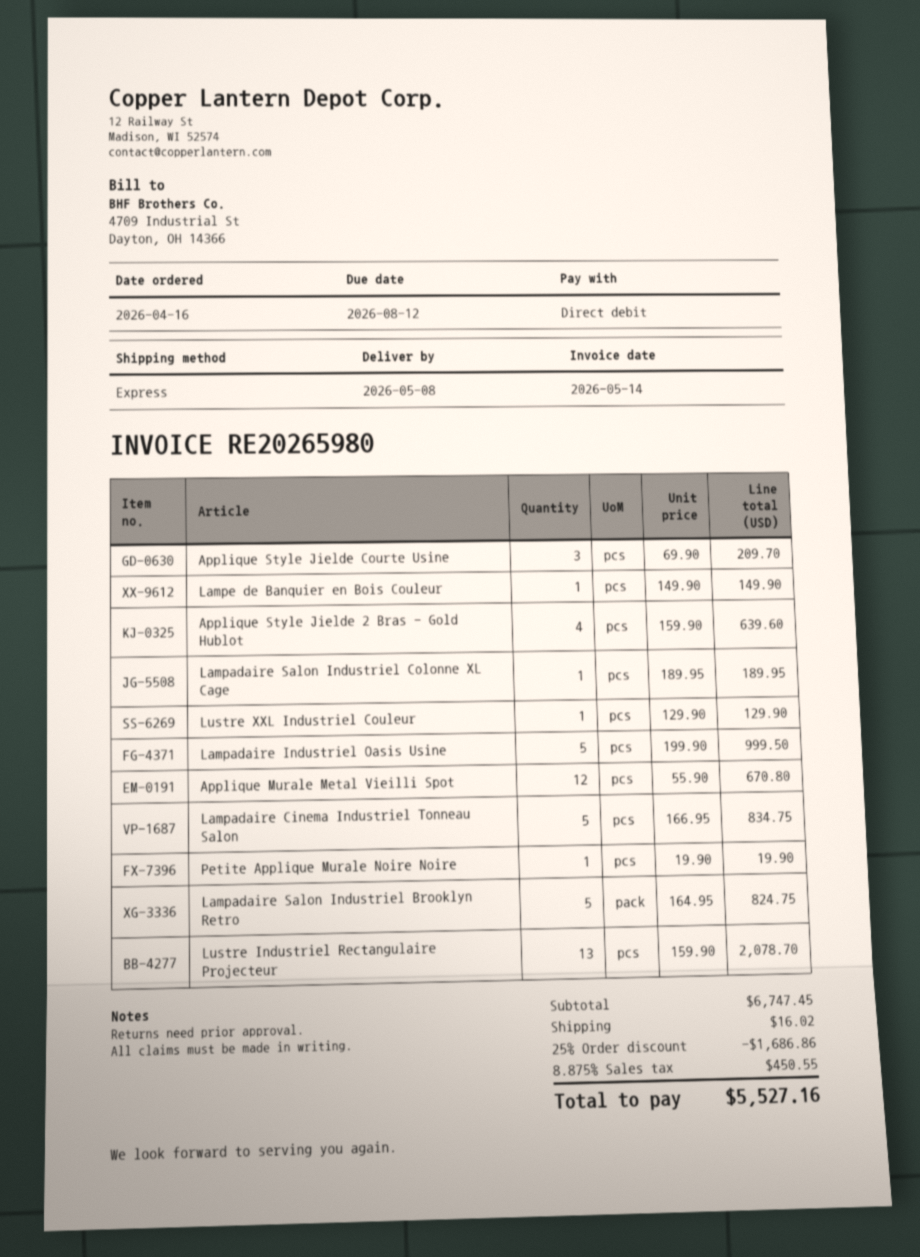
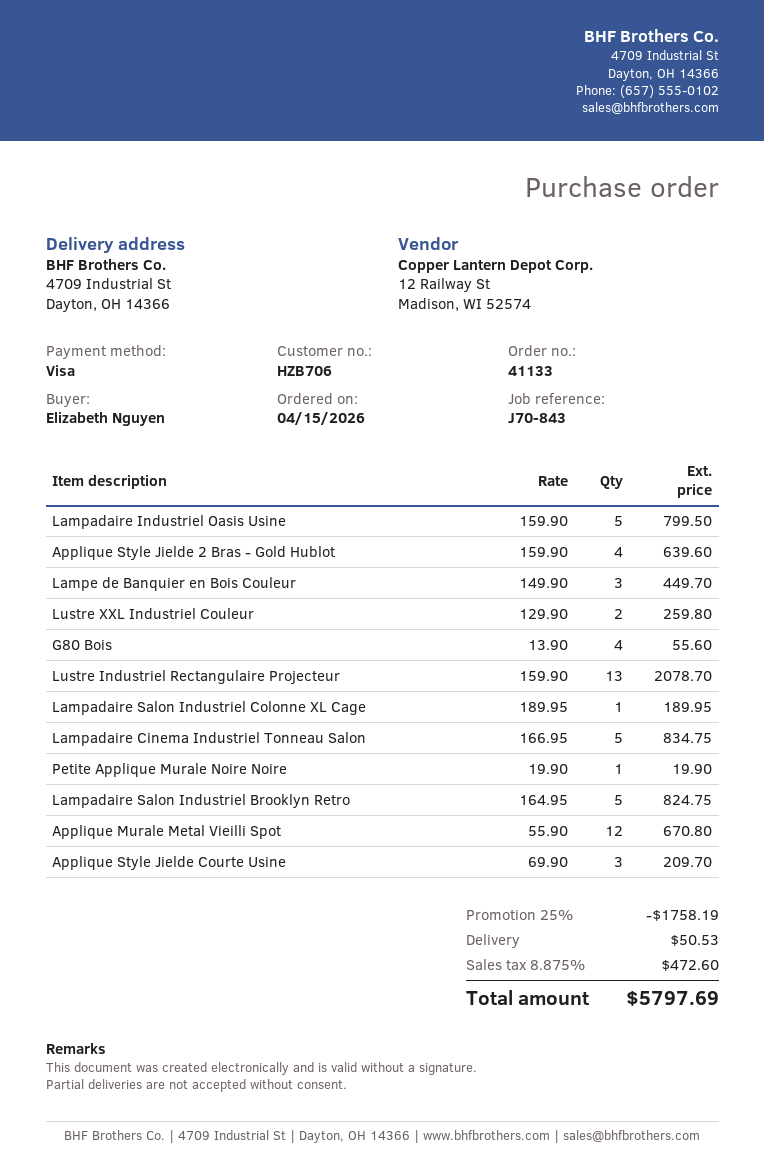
order date: 2026-04-16 -> 2026-04-15
payment method: direct debit -> Visa
Lampe de Banquier en Bois Couleur: 1 x 149.90 = 149.90 -> 3 x 149.90 = 449.70
Lustre XXL Industriel Couleur: 1 x 129.90 = 129.90 -> 2 x 129.90 = 259.80
Lampadaire Industriel Oasis Usine: 5 x 199.90 = 999.50 -> 5 x 159.90 = 799.50
G80 Bois: none -> 4 x 13.90 = 55.60
discount: 25% = 1686.86 -> 25% = 1758.19
shipping: 16.02 -> 50.53
tax: 8.875% = 450.55 -> 8.875% = 472.60
total: 5527.16 -> 5797.69

